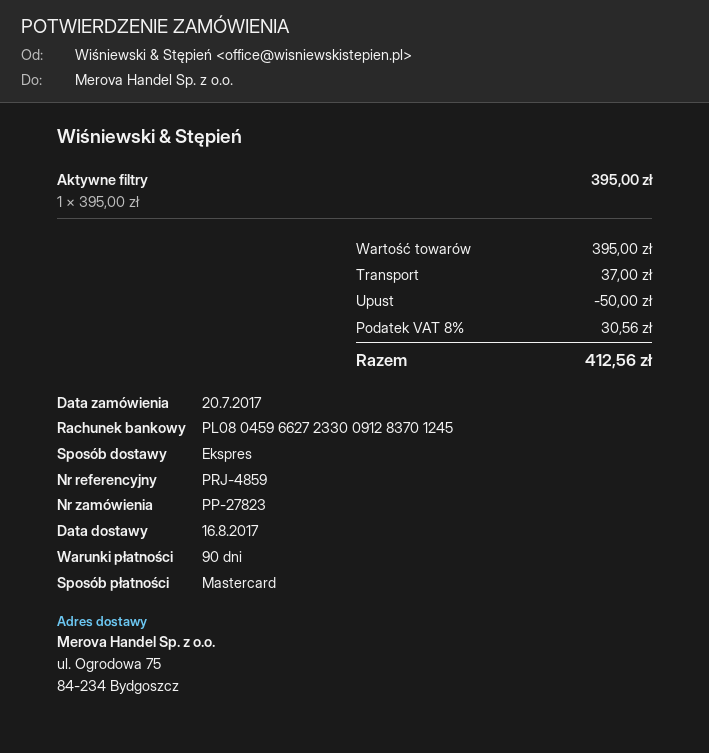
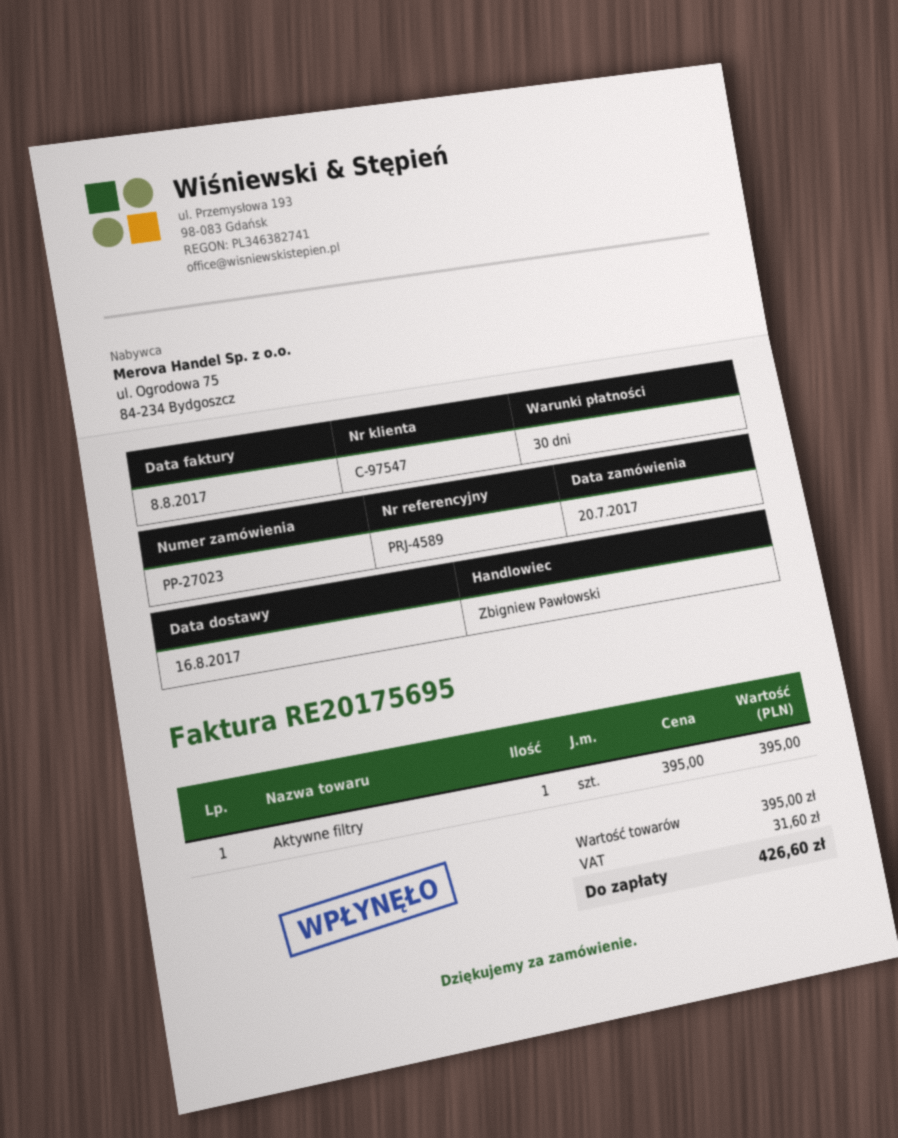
order number: PP-27823 -> PP-27023
payment terms: 90 days -> 30 days
reference: PRJ-4859 -> PRJ-4589
discount: 50.00 -> none
shipping: 37.00 -> none
tax: 30.56 -> 31.60
total: 412.56 -> 426.60

